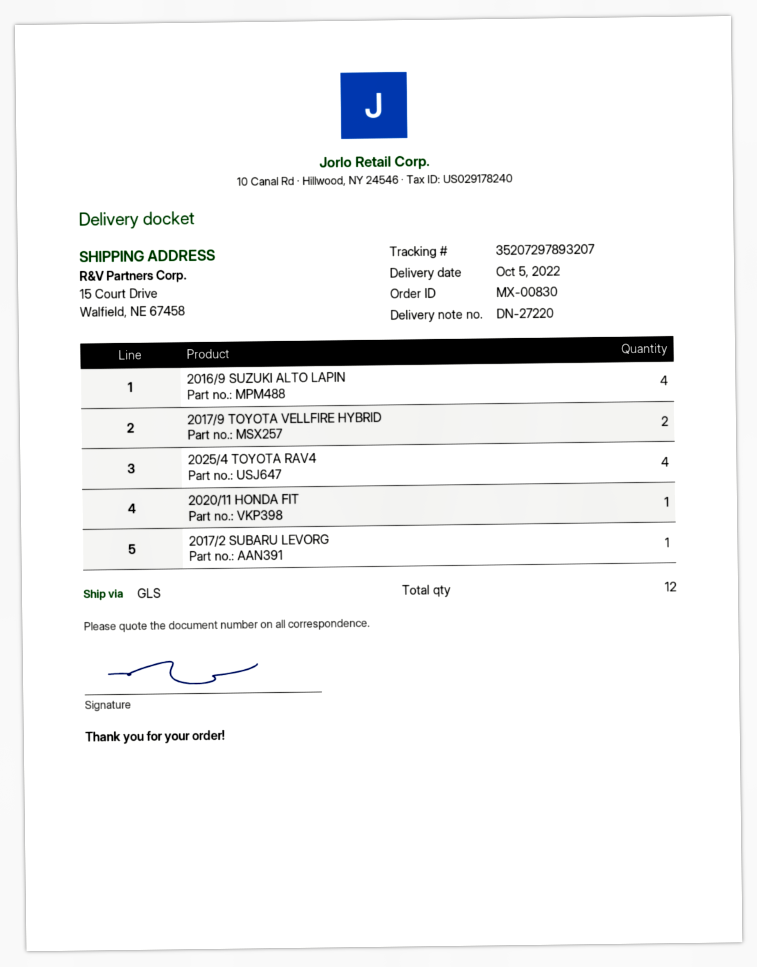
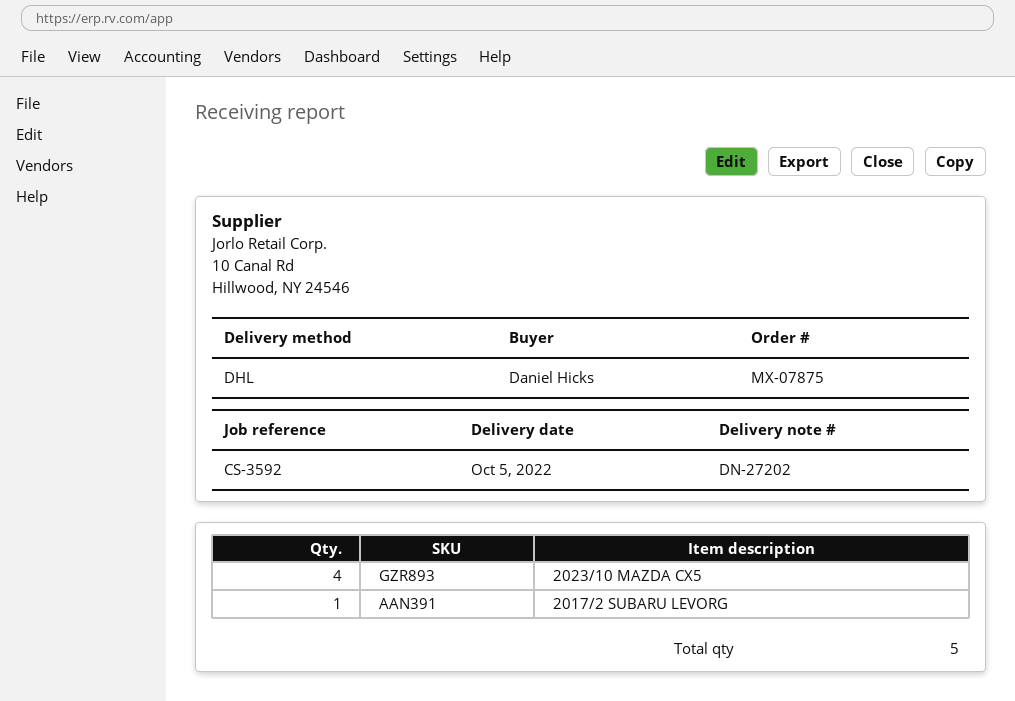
order number: MX-00830 -> MX-07875
delivery note number: DN-27220 -> DN-27202
shipping method: GLS -> DHL
2016/9 SUZUKI ALTO LAPIN: 4 -> none
2017/9 TOYOTA VELLFIRE HYBRID: 2 -> none
2025/4 TOYOTA RAV4: 4 -> none
2020/11 HONDA FIT: 1 -> none
2023/10 MAZDA CX5: none -> 4
total quantity: 12 -> 5

